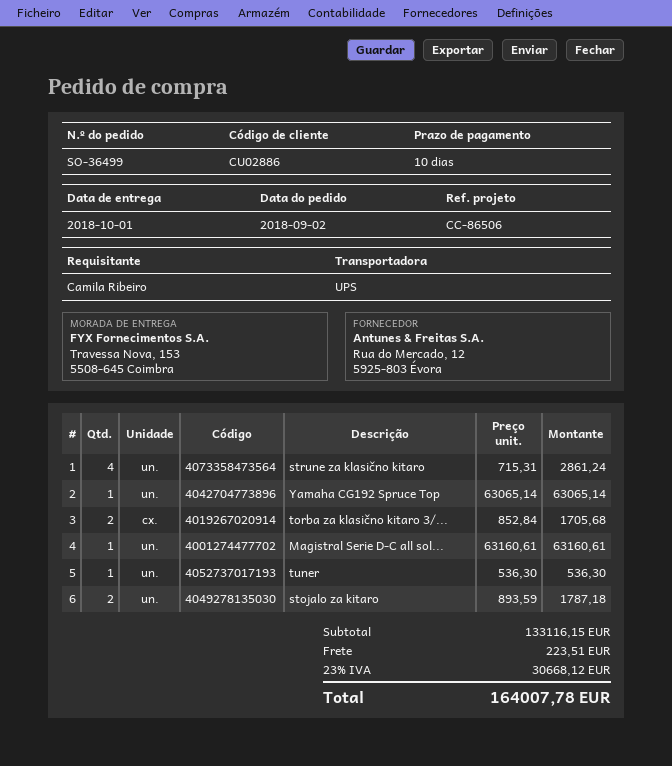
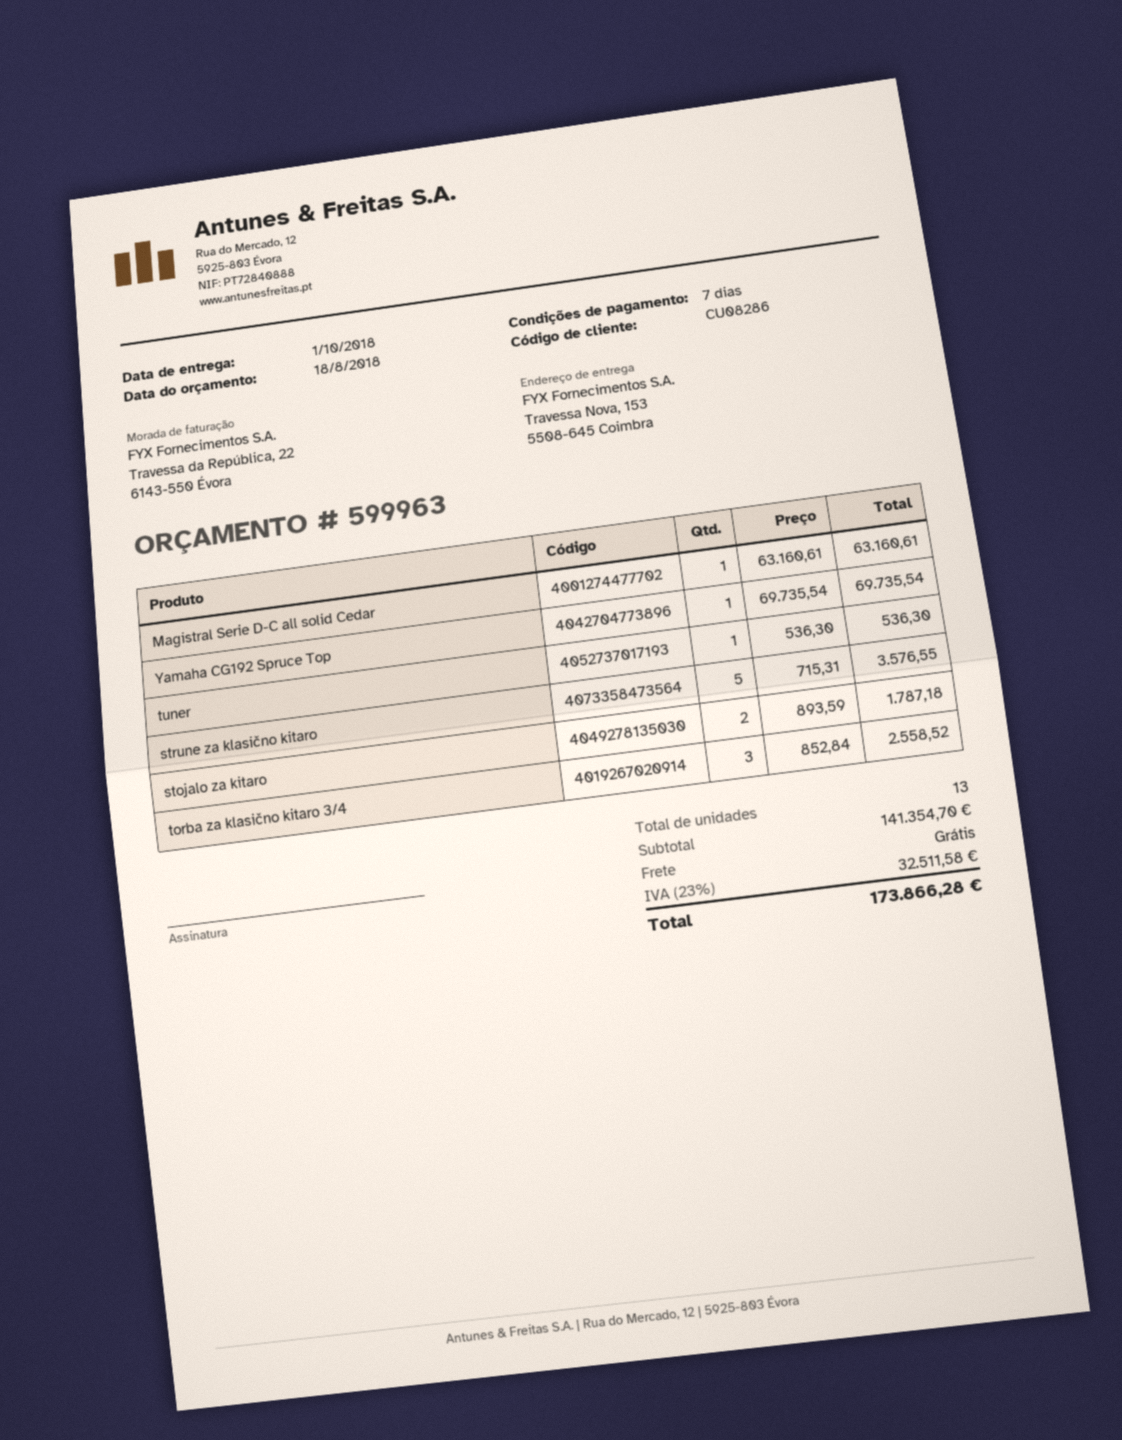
payment terms: 10 days -> 7 days
customer number: CU02886 -> CU08286
strune za klasično kitaro: 4 x 715.31 = 2861.24 -> 5 x 715.31 = 3576.55
Yamaha CG192 Spruce Top: 1 x 63065.14 = 63065.14 -> 1 x 69735.54 = 69735.54
torba za klasično kitaro 3/...: 2 x 852.84 = 1705.68 -> 3 x 852.84 = 2558.52
subtotal: 133116.15 -> 141354.70
shipping: 223.51 -> 0.00
tax: 23% = 30668.12 -> 23% = 32511.58
total: 164007.78 -> 173866.28

